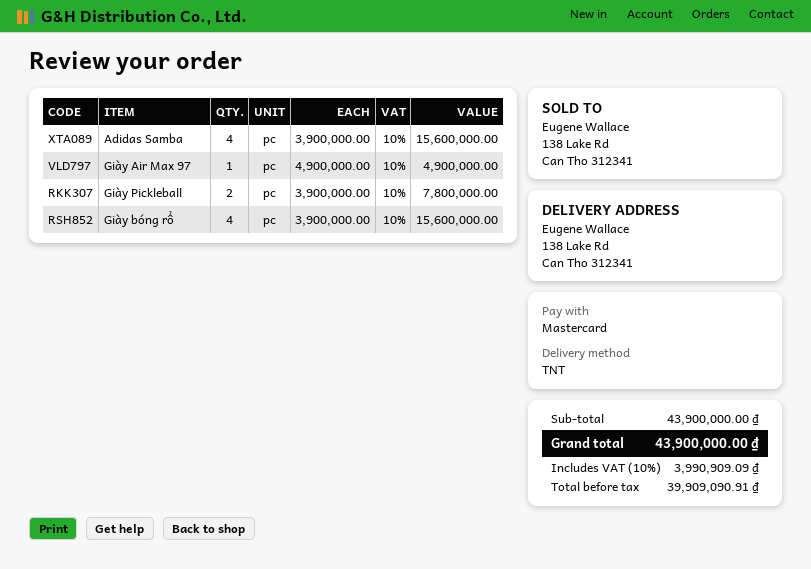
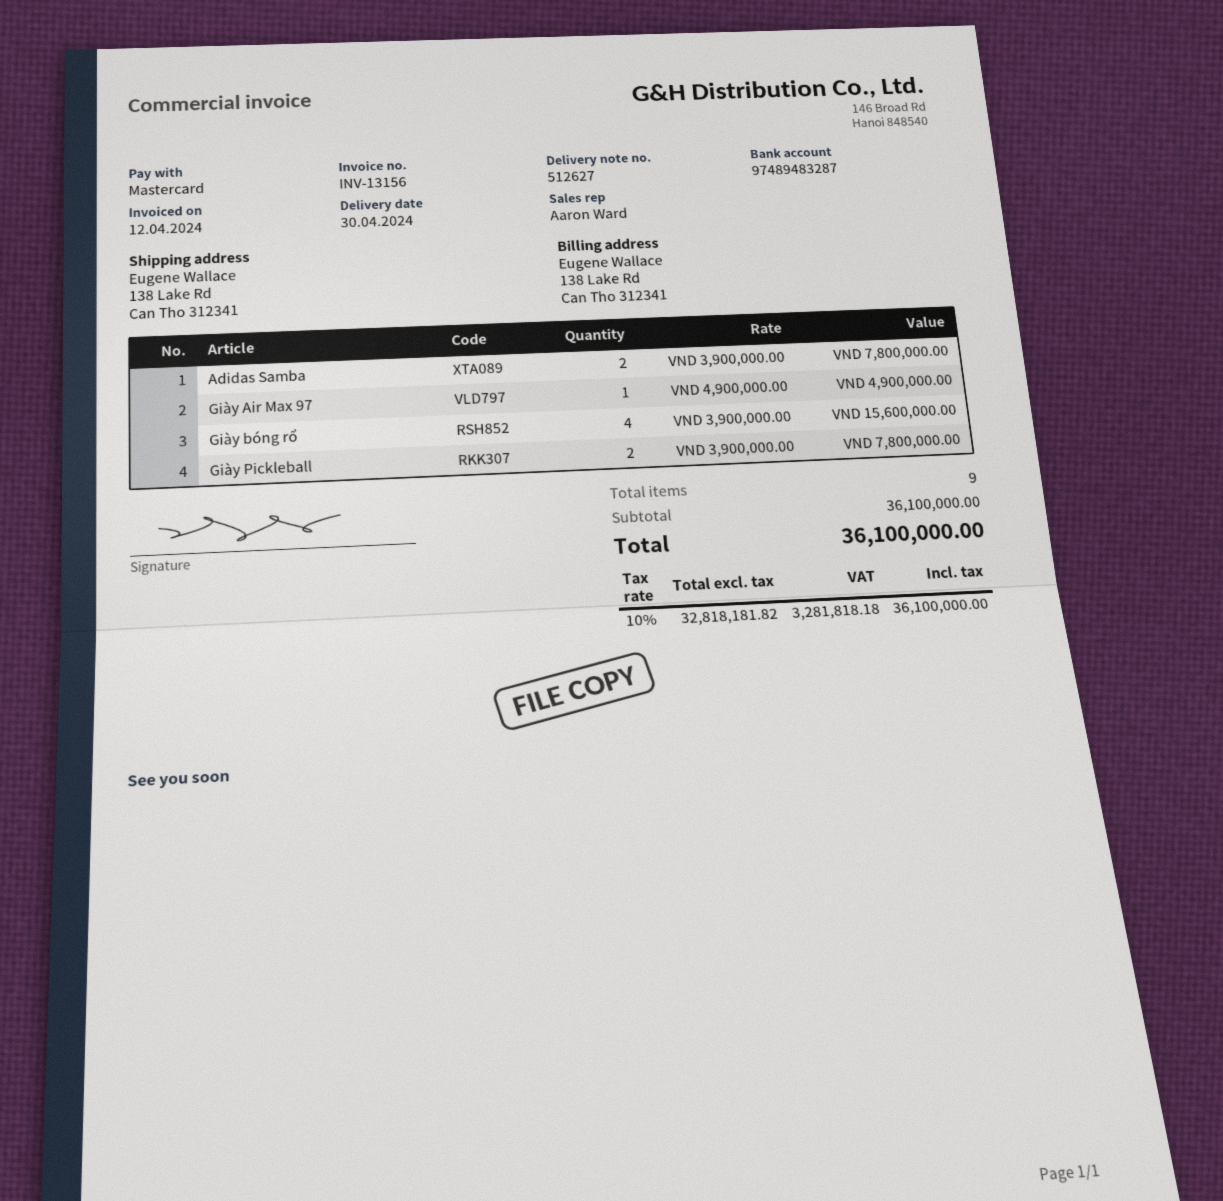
Adidas Samba: 4 x 3900000.00 = 15600000.00 -> 2 x 3900000.00 = 7800000.00
subtotal: 43900000.00 -> 36100000.00
net: 39909090.91 -> 32818181.82
tax: 10% = 3990909.09 -> 10% = 3281818.18
total: 43900000.00 -> 36100000.00

